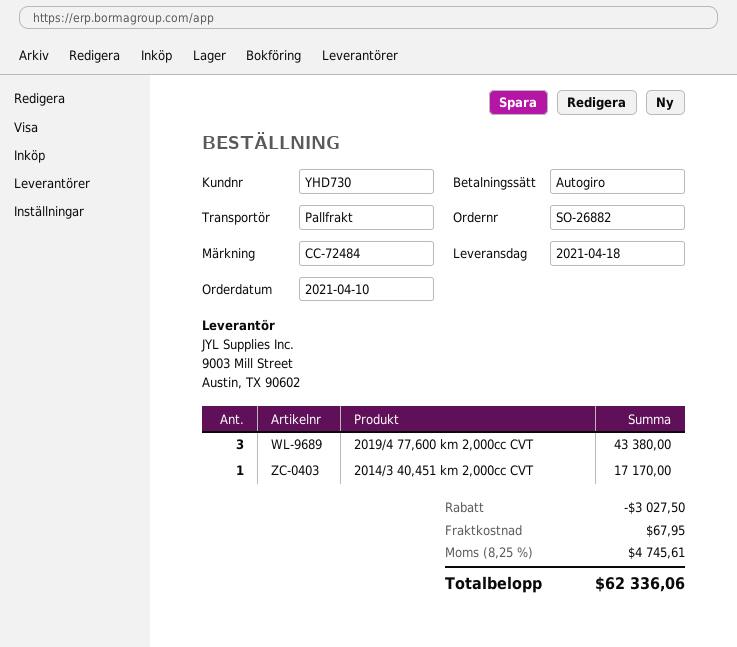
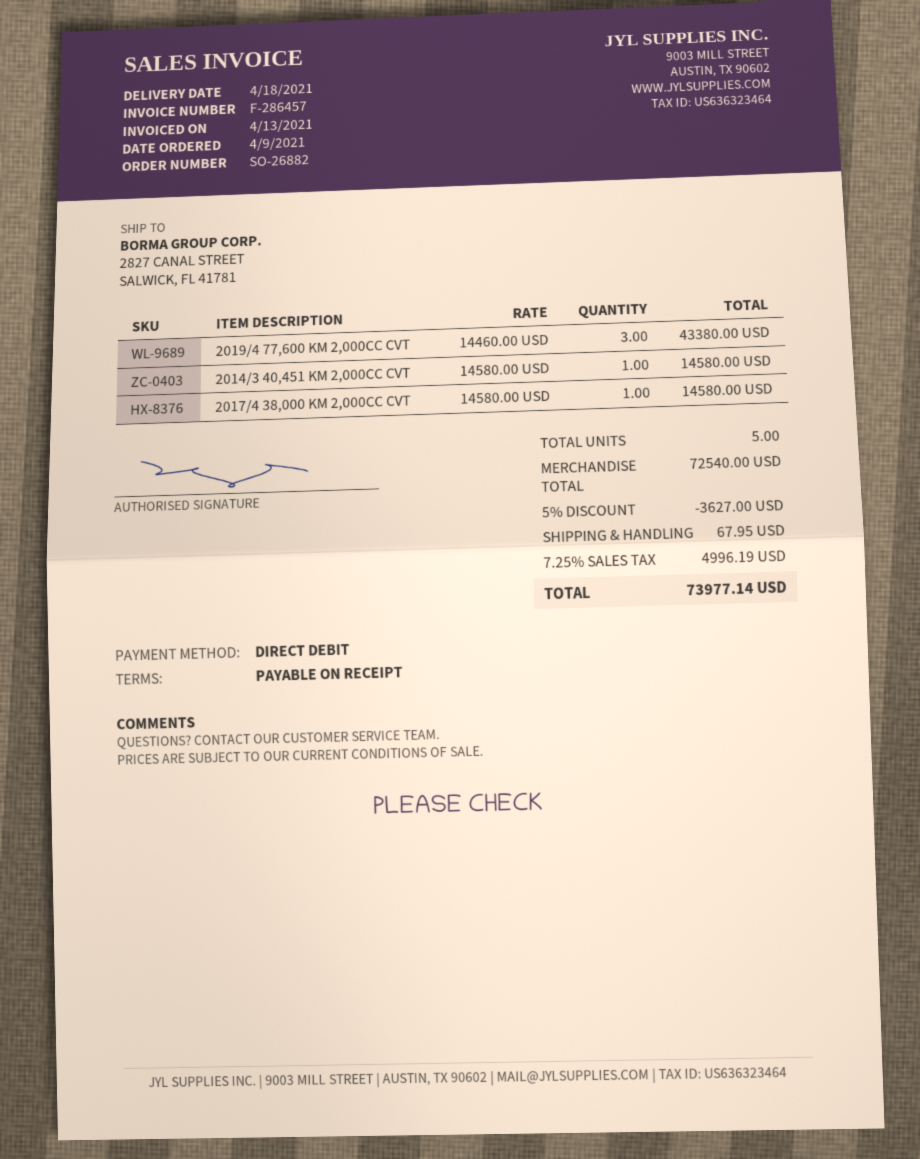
order date: 2021-04-10 -> 2021-04-09
2014/3 40,451 km 2,000cc CVT: 1 for 17170.00 -> 1 for 14580.00
2017/4 38,000 KM 2,000CC CVT: none -> 1 for 14580.00
discount: 3027.50 -> 3627.00
tax: 8.25% = 4745.61 -> 7.25% = 4996.19
total: 62336.06 -> 73977.14

